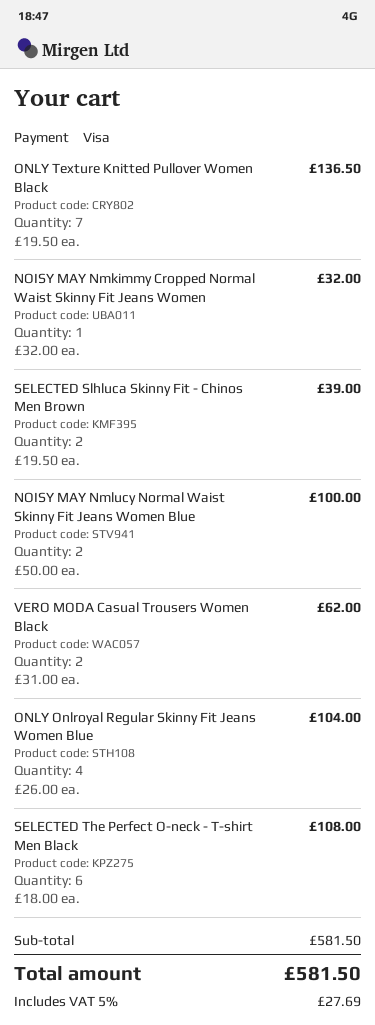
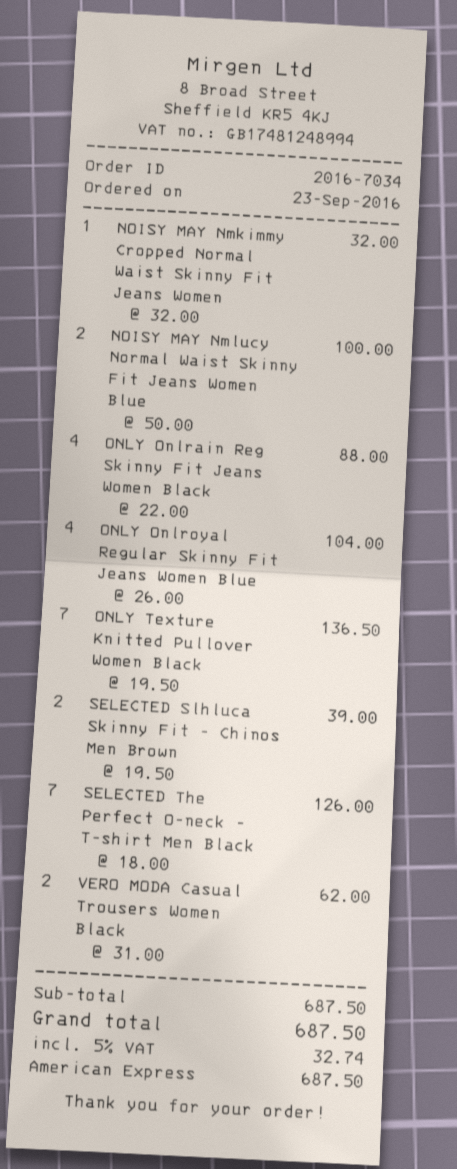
payment method: Visa -> American Express
SELECTED The Perfect O-neck - T-shirt Men Black: 6 x 18.00 = 108.00 -> 7 x 18.00 = 126.00
ONLY Onlrain Reg Skinny Fit Jeans Women Black: none -> 4 x 22.00 = 88.00
subtotal: 581.50 -> 687.50
tax: 5% = 27.69 -> 5% = 32.74
total: 581.50 -> 687.50

